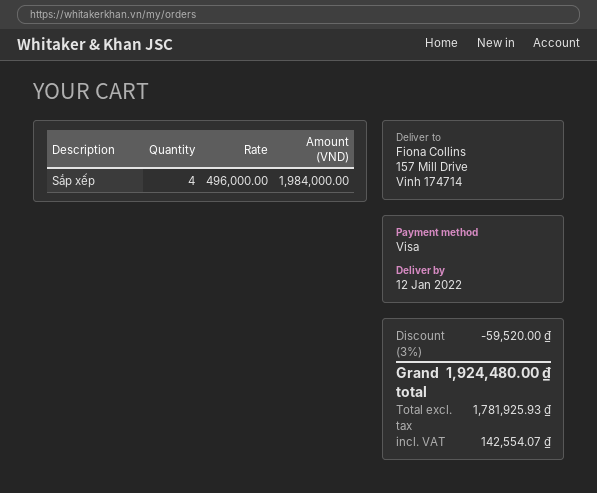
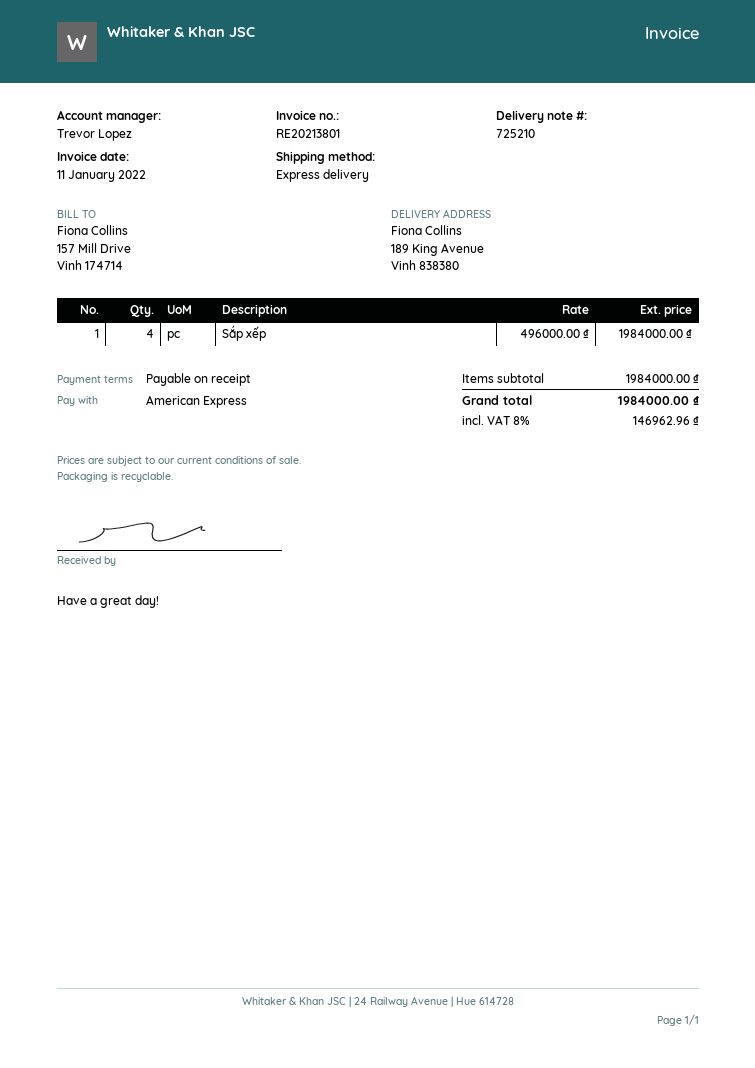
payment method: Visa -> American Express
ship to: 157 Mill Drive, Vinh 174714 -> 189 King Avenue, Vinh 838380
discount: 3% = 59520.00 -> none
tax: 142554.07 -> 146962.96
total: 1924480.00 -> 1984000.00

